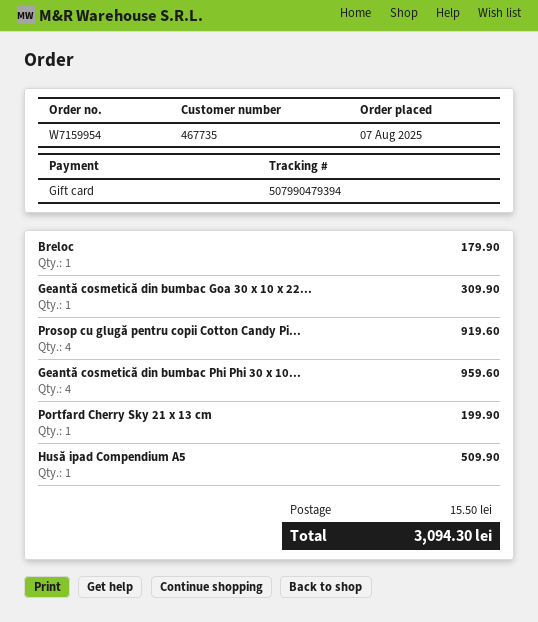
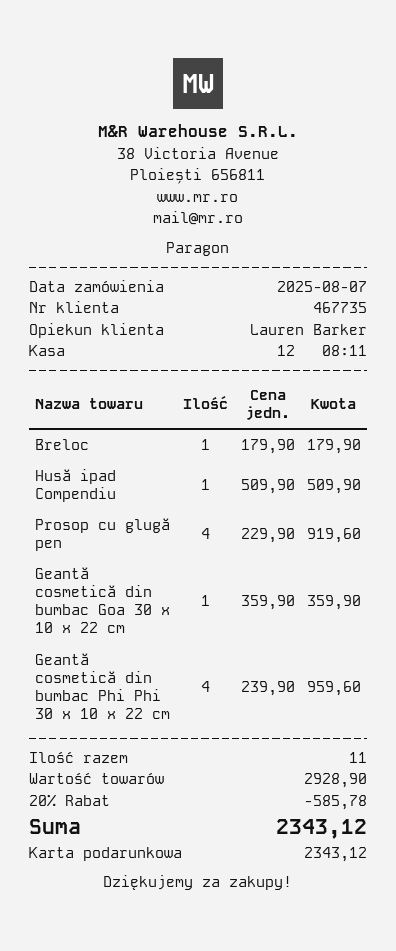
Geantă cosmetică din bumbac Goa 30 x 10 x 22...: 1 for 309.90 -> 1 for 359.90
Portfard Cherry Sky 21 x 13 cm: 1 for 199.90 -> none
discount: none -> 20% = 585.78
shipping: 15.50 -> none
total: 3094.30 -> 2343.12

